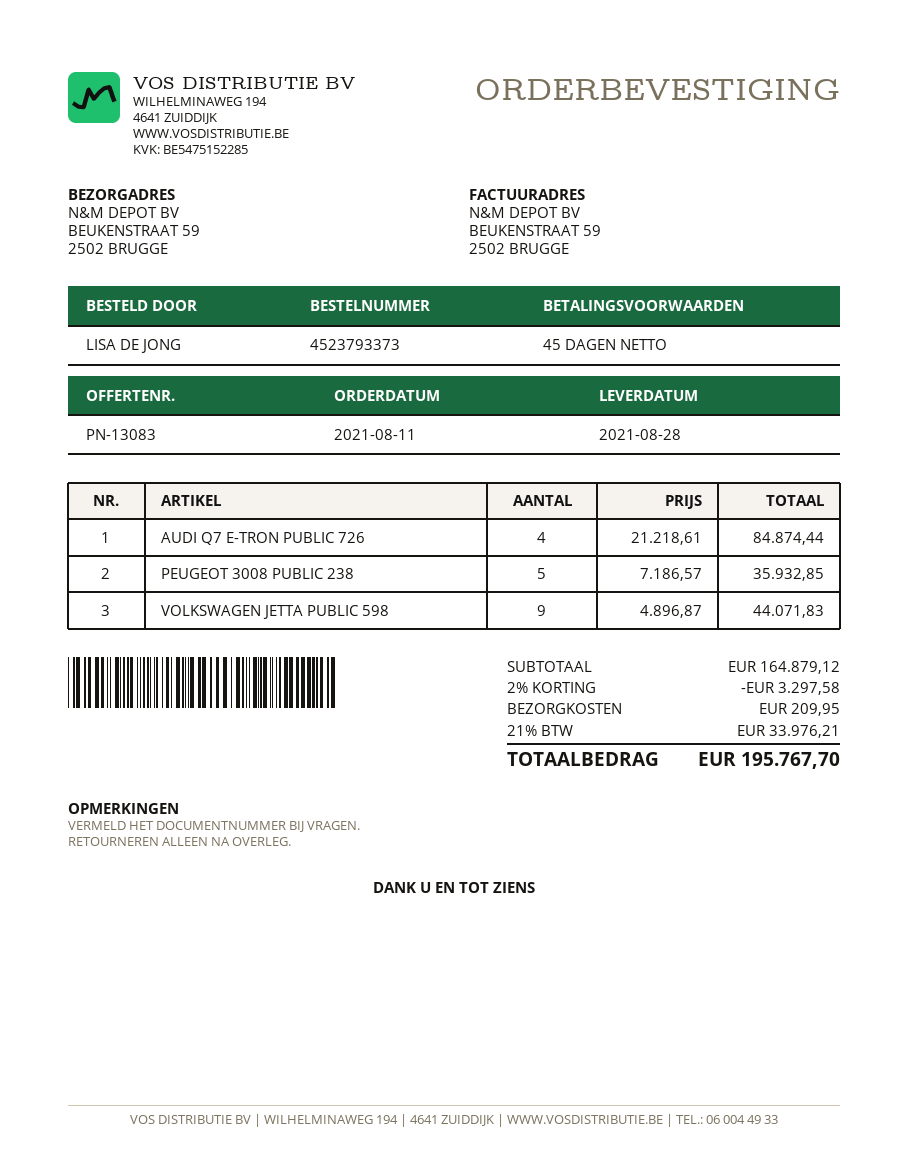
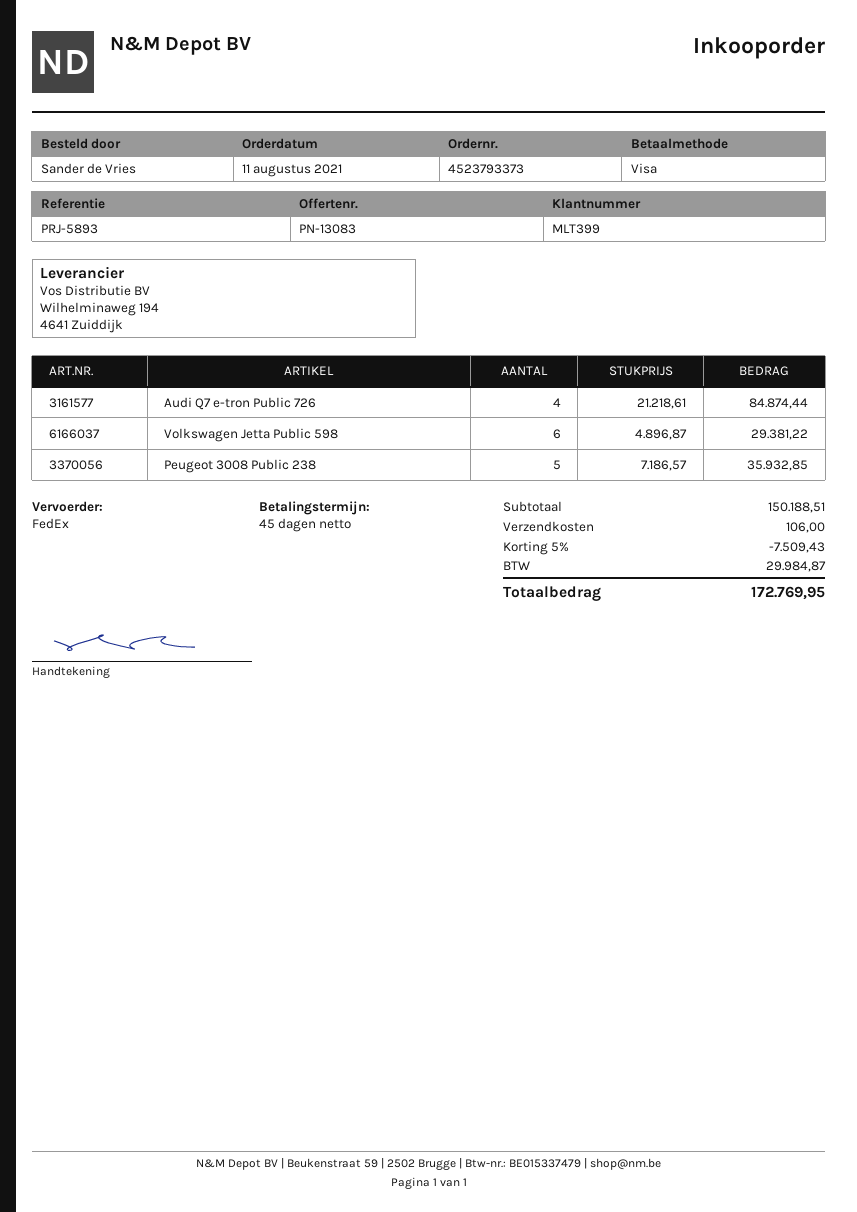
ordered by: LISA DE JONG -> Sander de Vries
VOLKSWAGEN JETTA PUBLIC 598: 9 x 4896.87 = 44071.83 -> 6 x 4896.87 = 29381.22
subtotal: 164879.12 -> 150188.51
discount: 2% = 3297.58 -> 5% = 7509.43
shipping: 209.95 -> 106.00
tax: 33976.21 -> 29984.87
total: 195767.70 -> 172769.95

